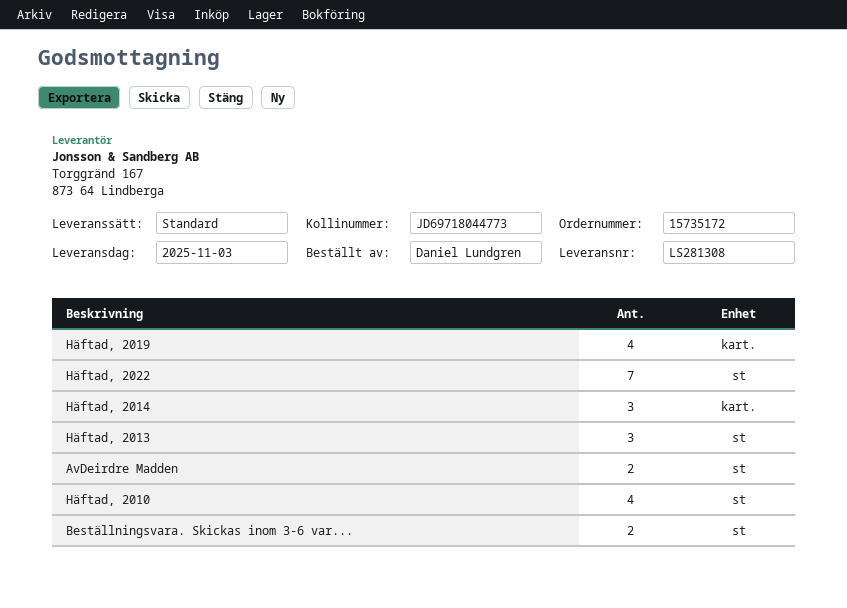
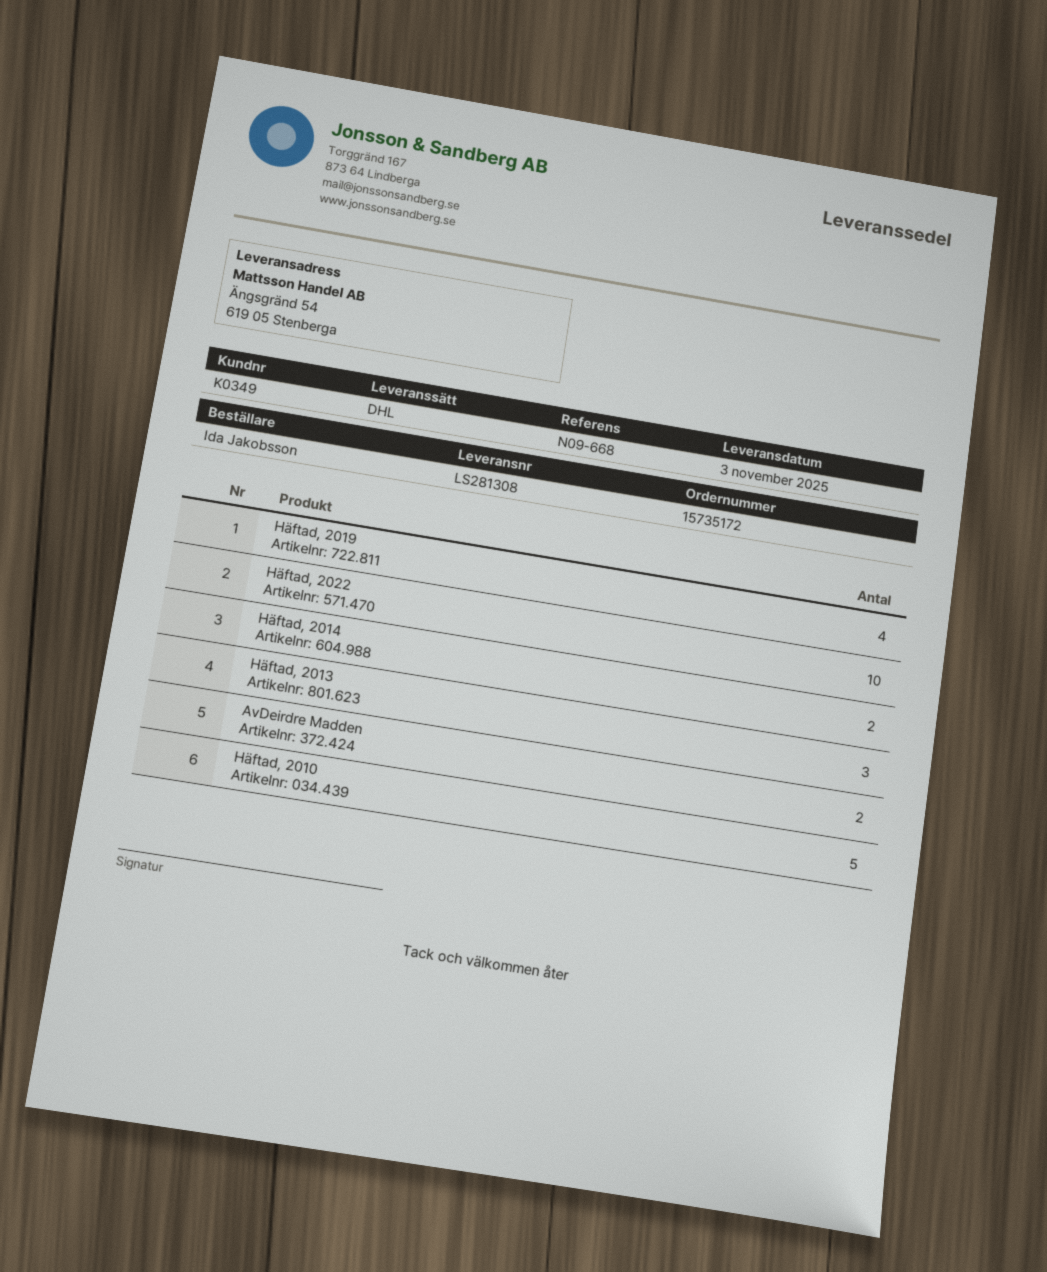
ordered by: Daniel Lundgren -> Ida Jakobsson
shipping method: standard -> DHL
Häftad, 2022: 7 -> 10
Häftad, 2014: 3 -> 2
Häftad, 2010: 4 -> 5
Beställningsvara. Skickas inom 3-6 var...: 2 -> none

